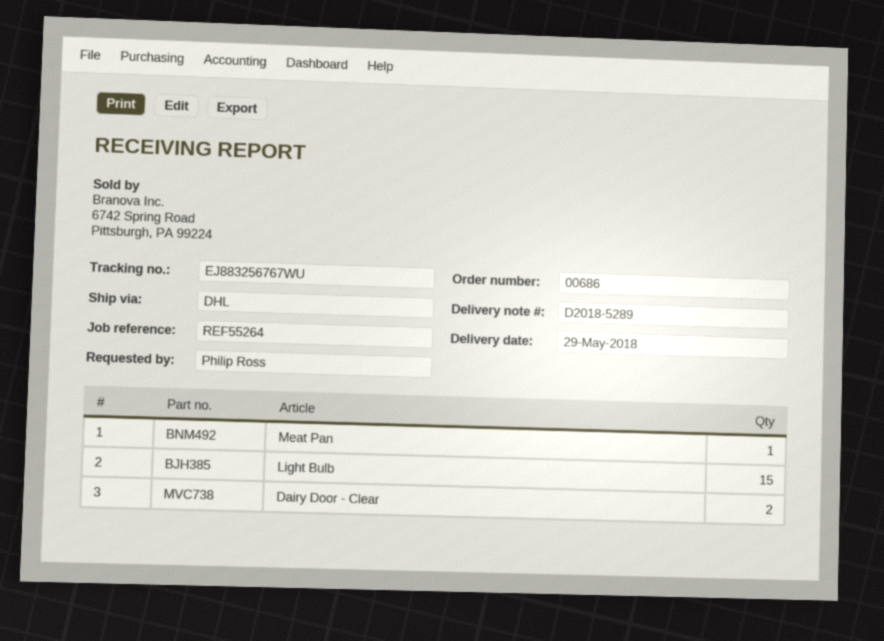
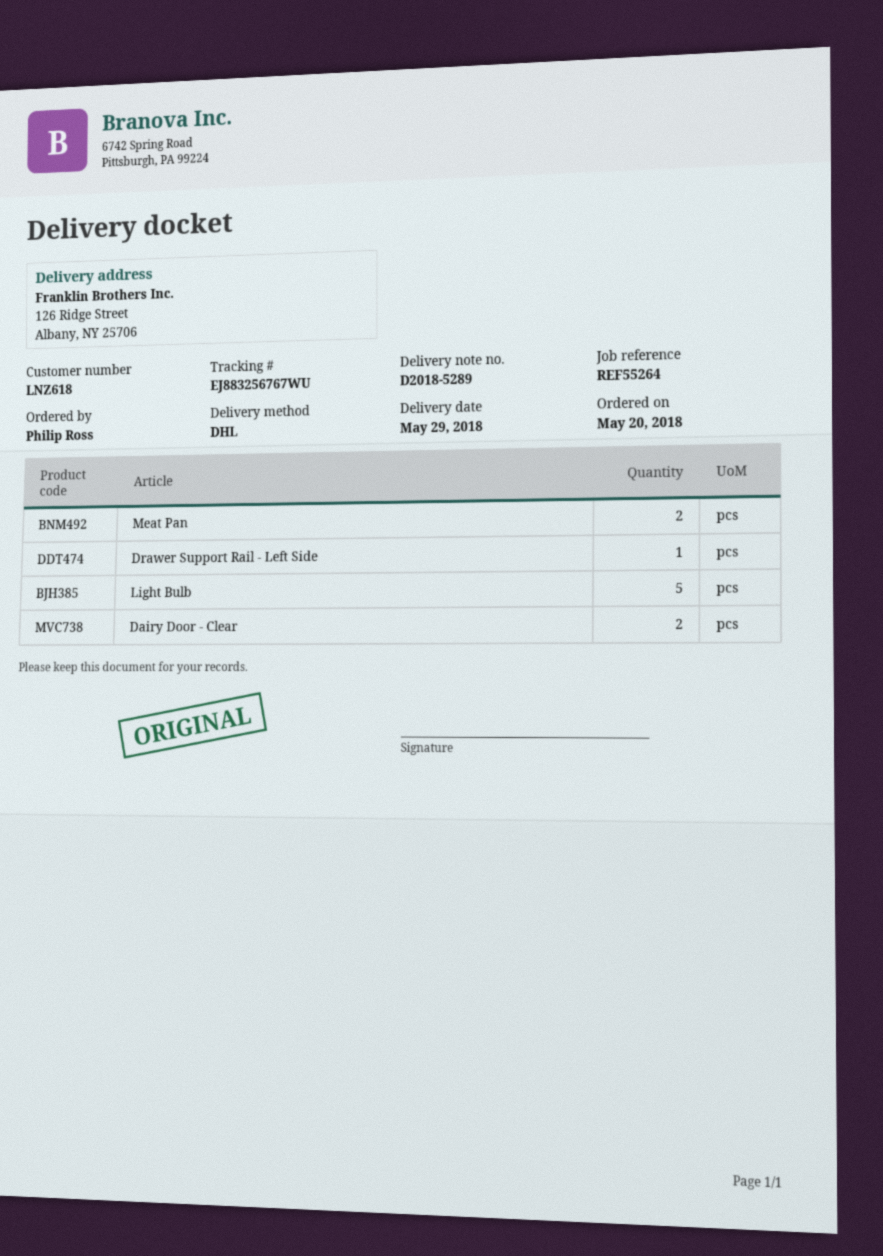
Meat Pan: 1 -> 2
Light Bulb: 15 -> 5
Drawer Support Rail - Left Side: none -> 1

